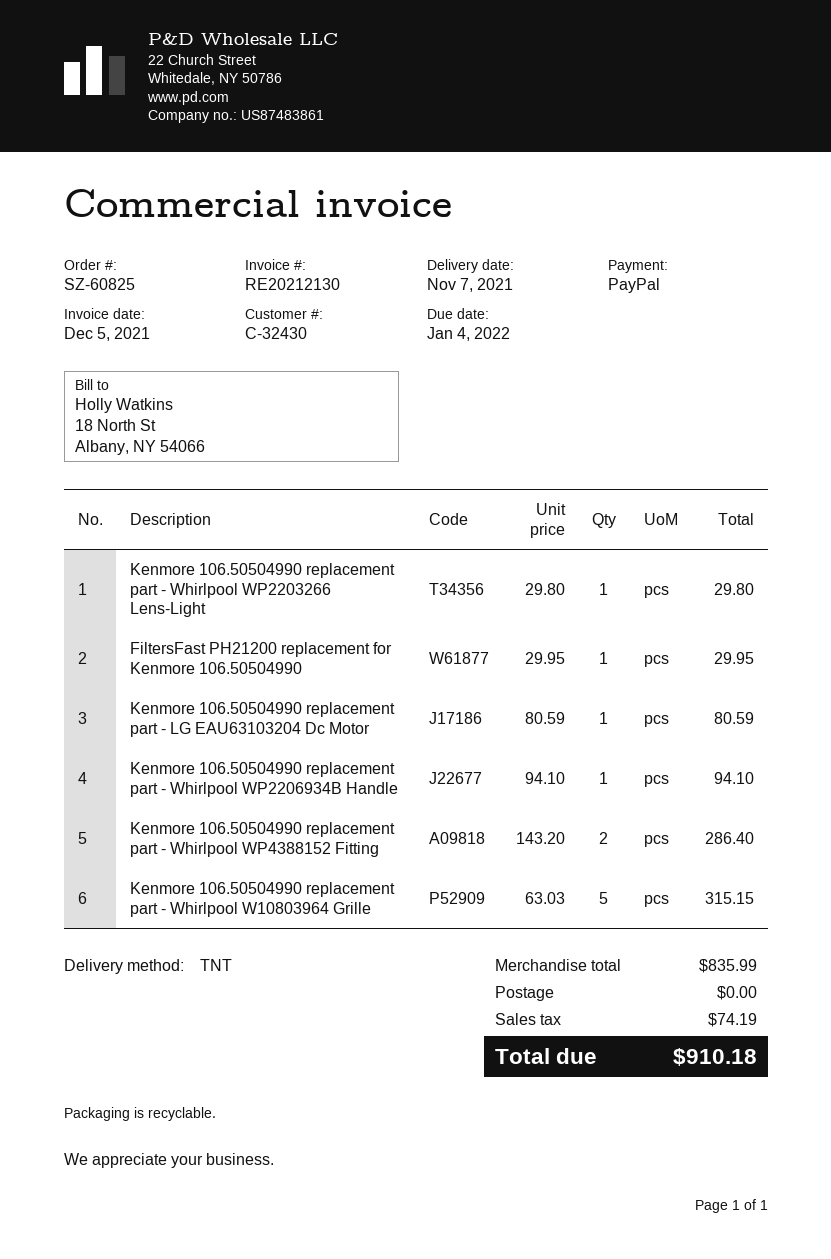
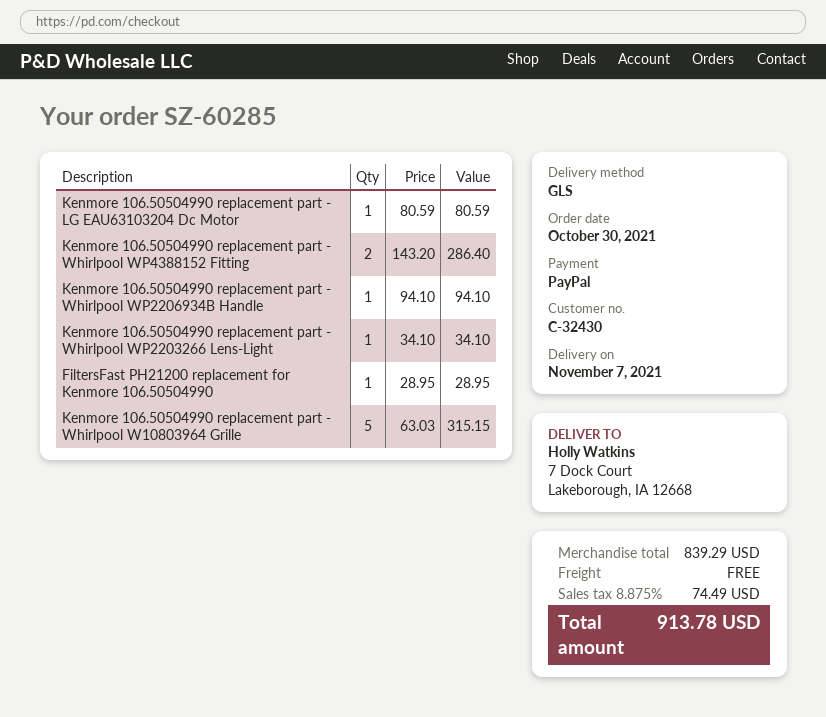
order number: SZ-60825 -> SZ-60285
shipping method: TNT -> GLS
Kenmore 106.50504990 replacement part - Whirlpool WP2203266 Lens-Light: 1 x 29.80 = 29.80 -> 1 x 34.10 = 34.10
FiltersFast PH21200 replacement for Kenmore 106.50504990: 1 x 29.95 = 29.95 -> 1 x 28.95 = 28.95
subtotal: 835.99 -> 839.29
tax: 74.19 -> 74.49
total: 910.18 -> 913.78

